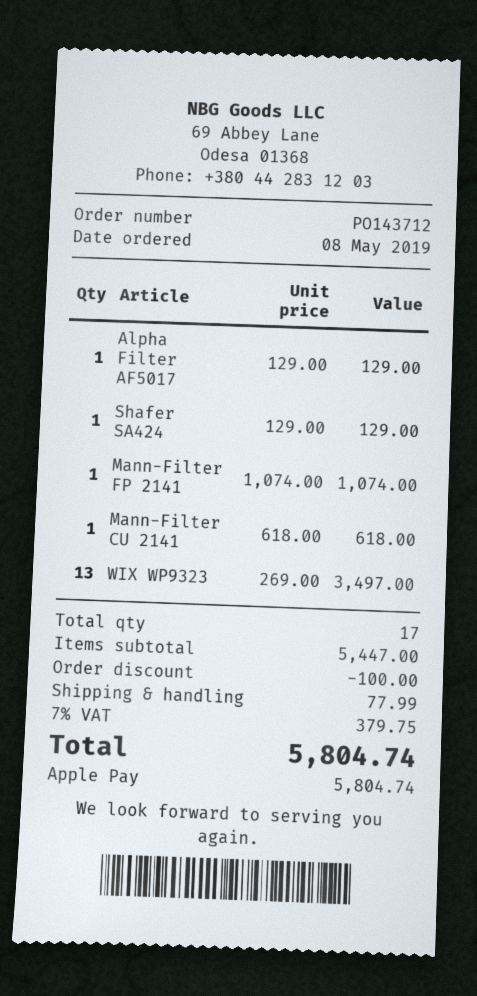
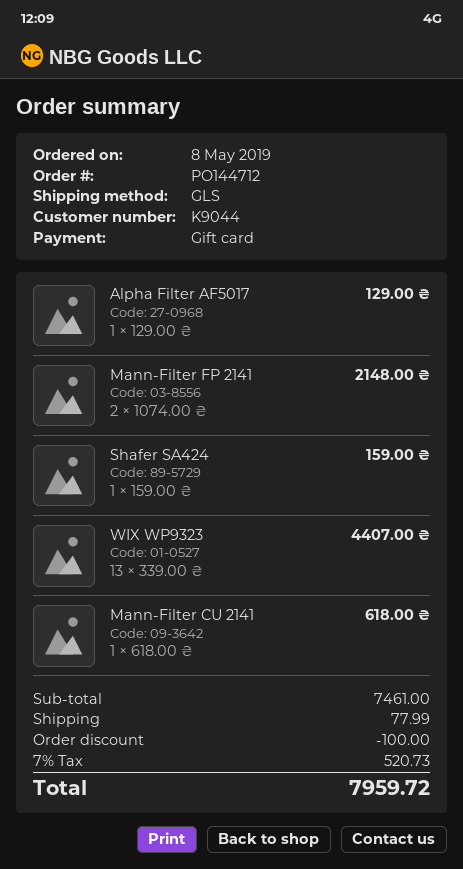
order number: PO143712 -> PO144712
payment method: Apple Pay -> gift card
Shafer SA424: 1 x 129.00 = 129.00 -> 1 x 159.00 = 159.00
Mann-Filter FP 2141: 1 x 1074.00 = 1074.00 -> 2 x 1074.00 = 2148.00
WIX WP9323: 13 x 269.00 = 3497.00 -> 13 x 339.00 = 4407.00
subtotal: 5447.00 -> 7461.00
tax: 7% = 379.75 -> 7% = 520.73
total: 5804.74 -> 7959.72

